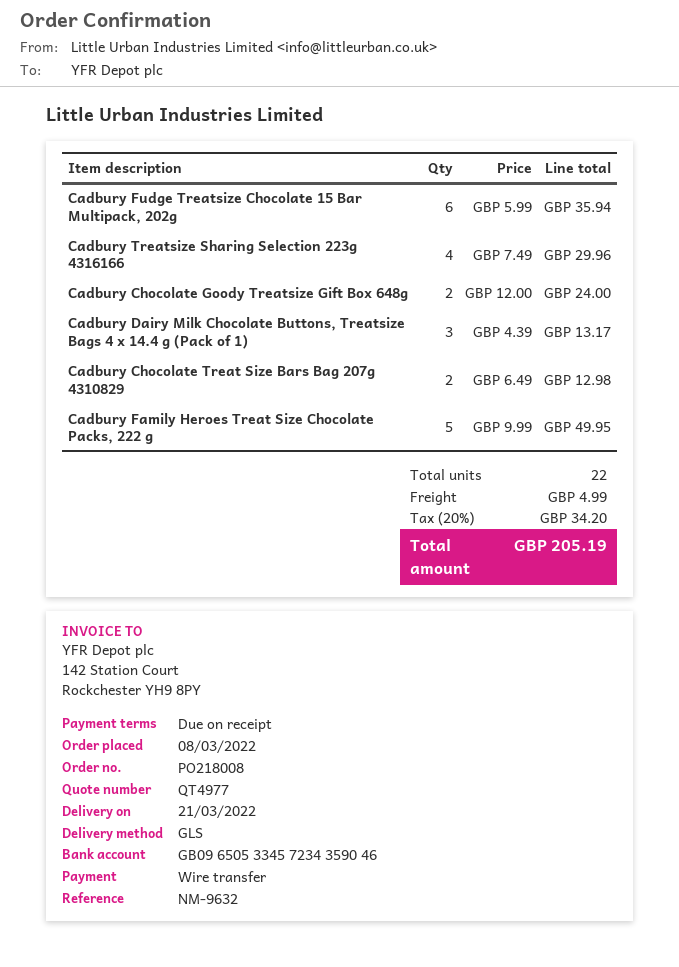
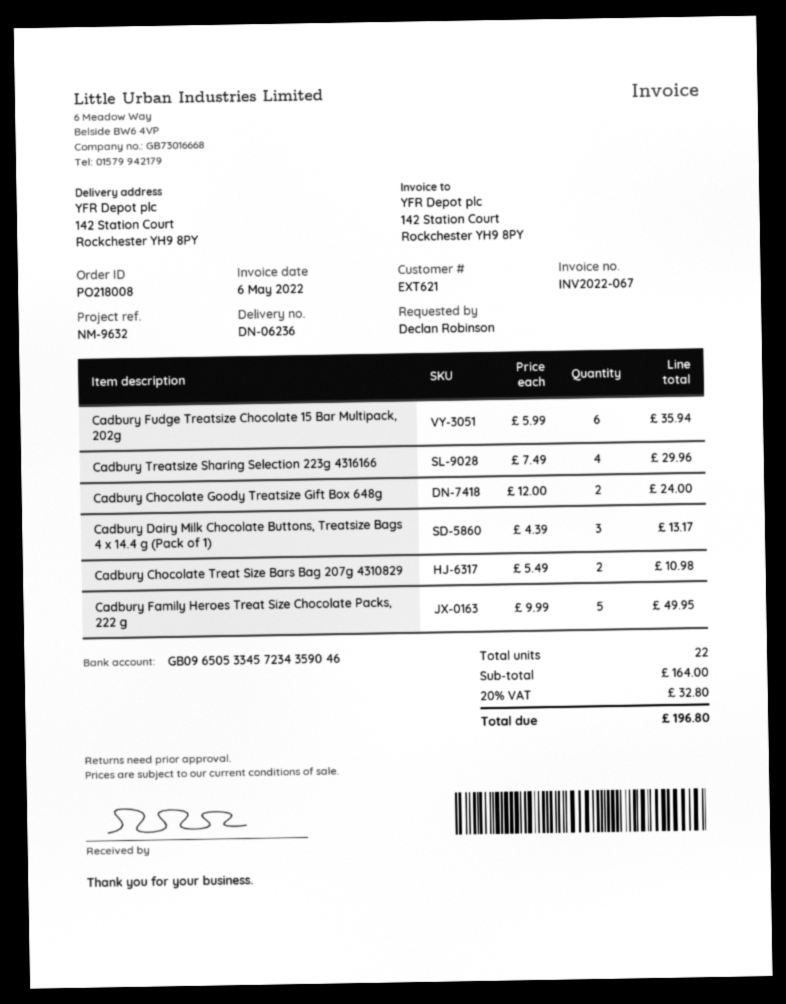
Cadbury Chocolate Treat Size Bars Bag 207g 4310829: 2 x 6.49 = 12.98 -> 2 x 5.49 = 10.98
shipping: 4.99 -> none
tax: 20% = 34.20 -> 20% = 32.80
total: 205.19 -> 196.80

